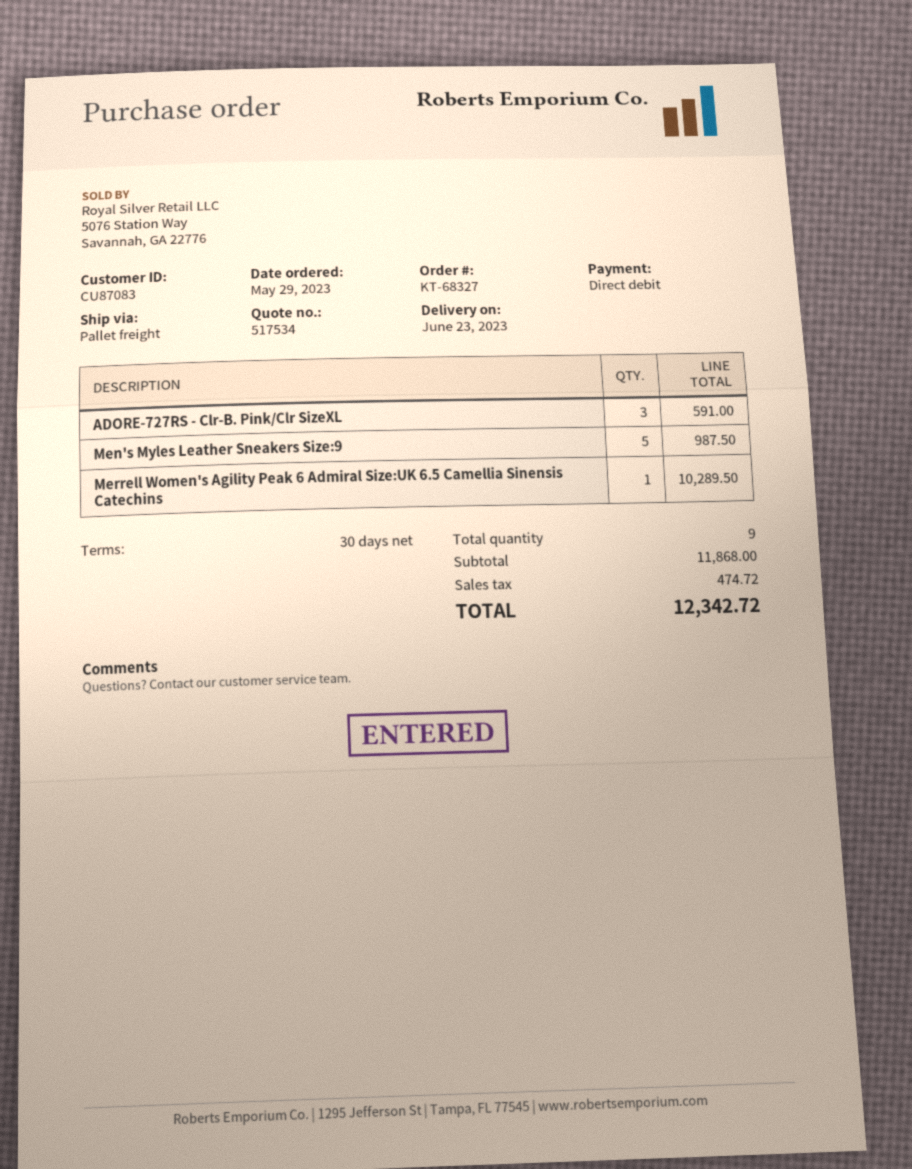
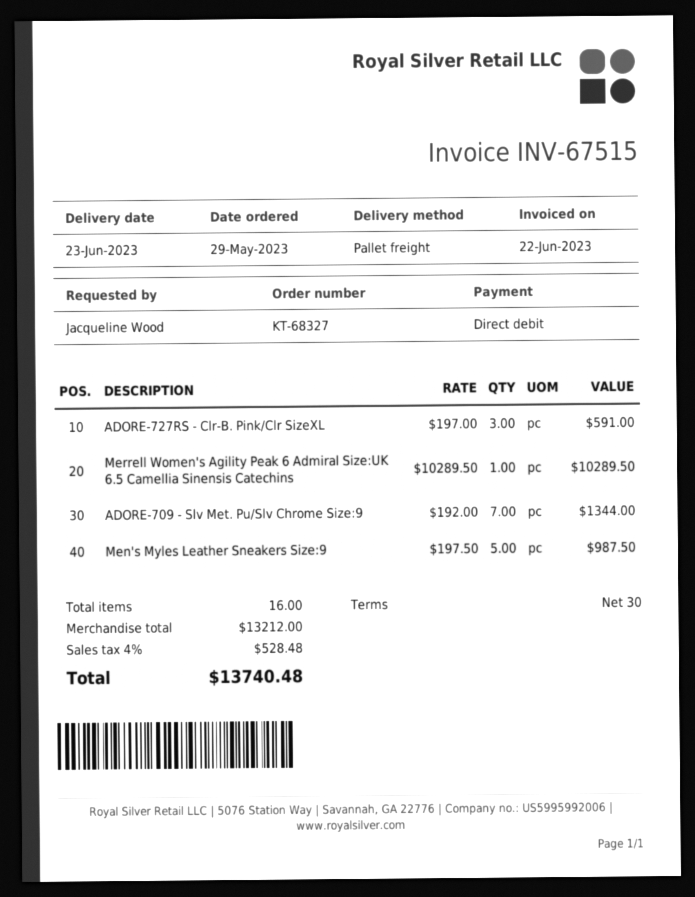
ADORE-709 - Slv Met. Pu/Slv Chrome Size:9: none -> 7 for 1344.00
total quantity: 9 -> 16
subtotal: 11868.00 -> 13212.00
tax: 474.72 -> 528.48
total: 12342.72 -> 13740.48

